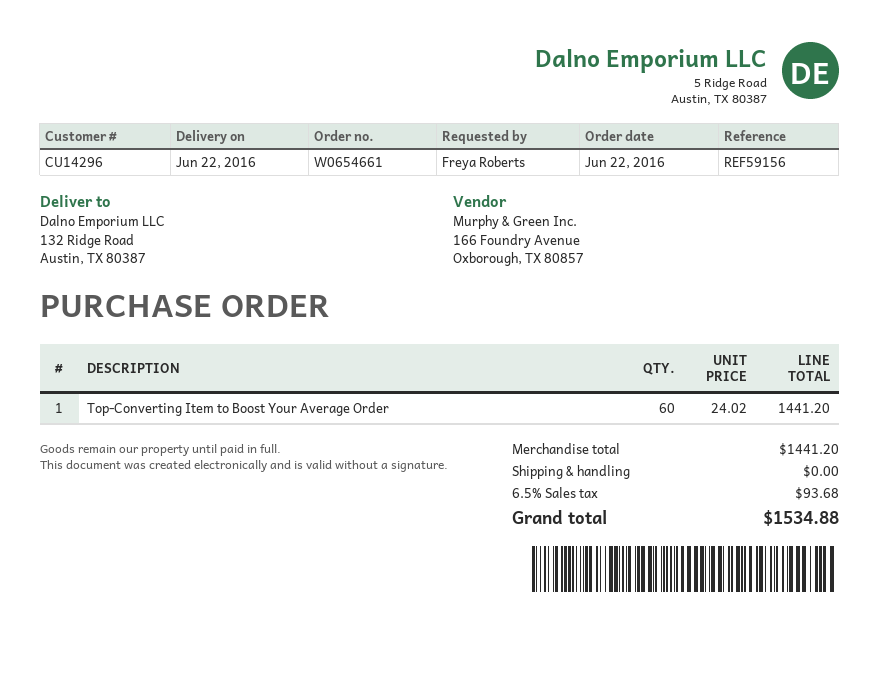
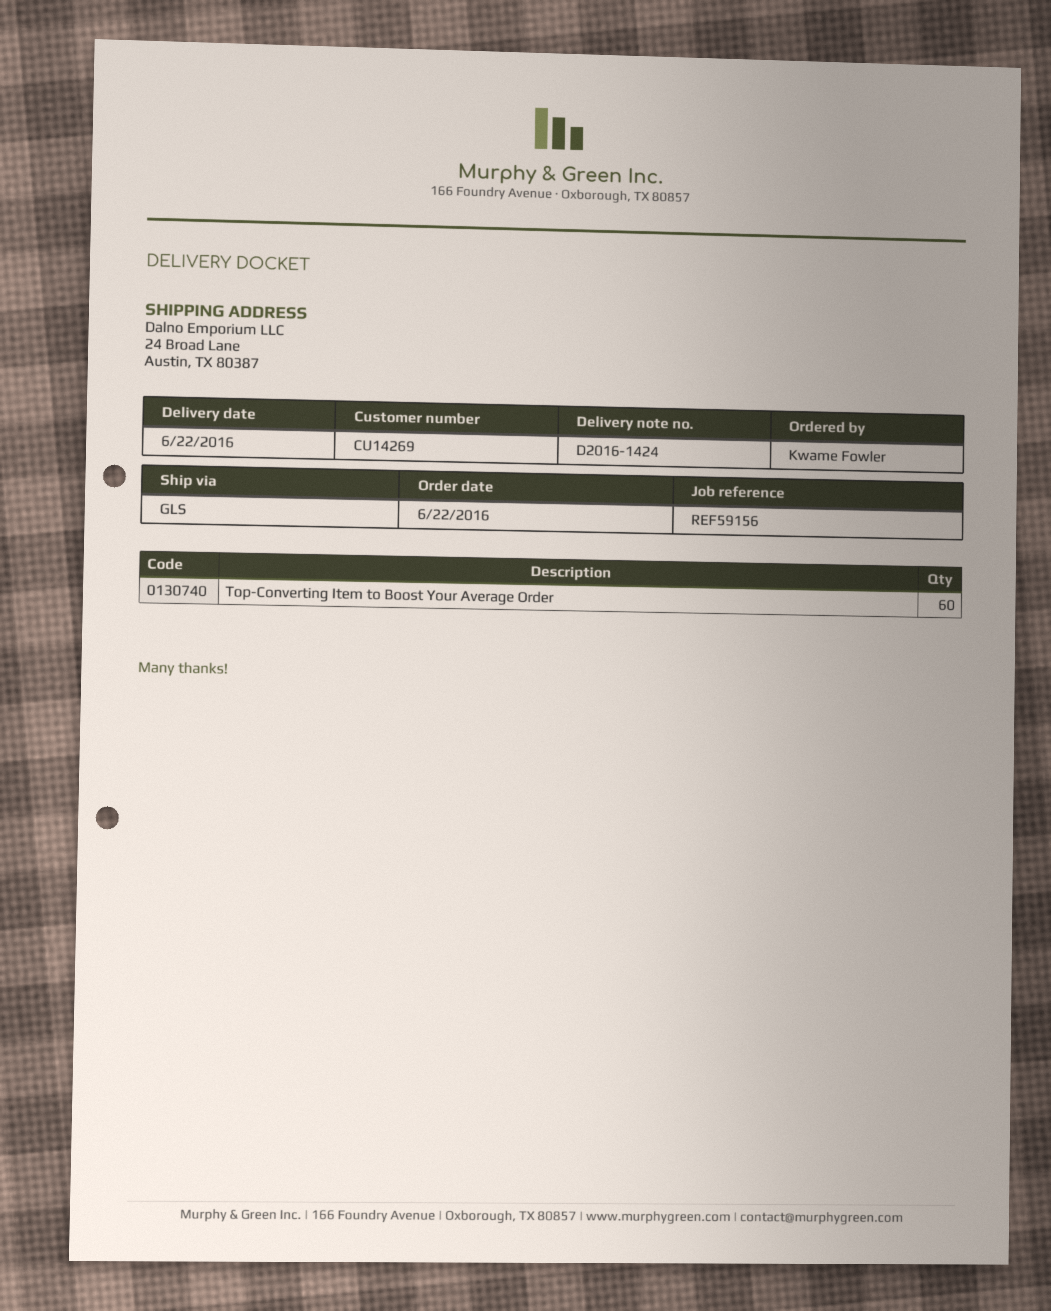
customer number: CU14296 -> CU14269
ordered by: Freya Roberts -> Kwame Fowler
ship to: 132 Ridge Road, Austin, TX 80387 -> 24 Broad Lane, Austin, TX 80387

